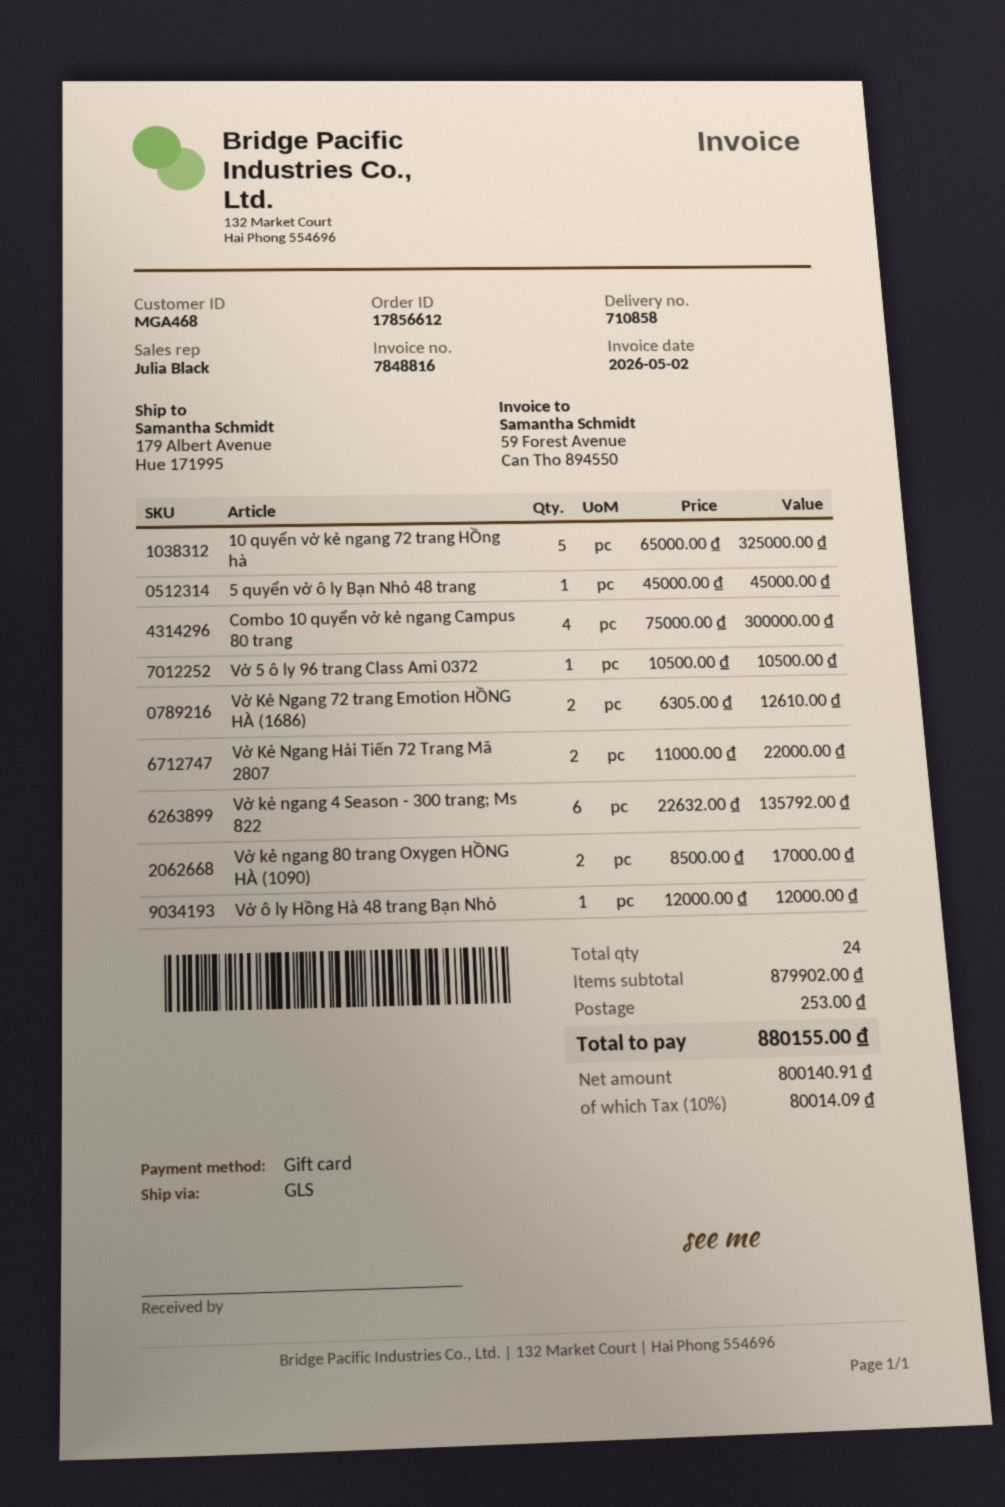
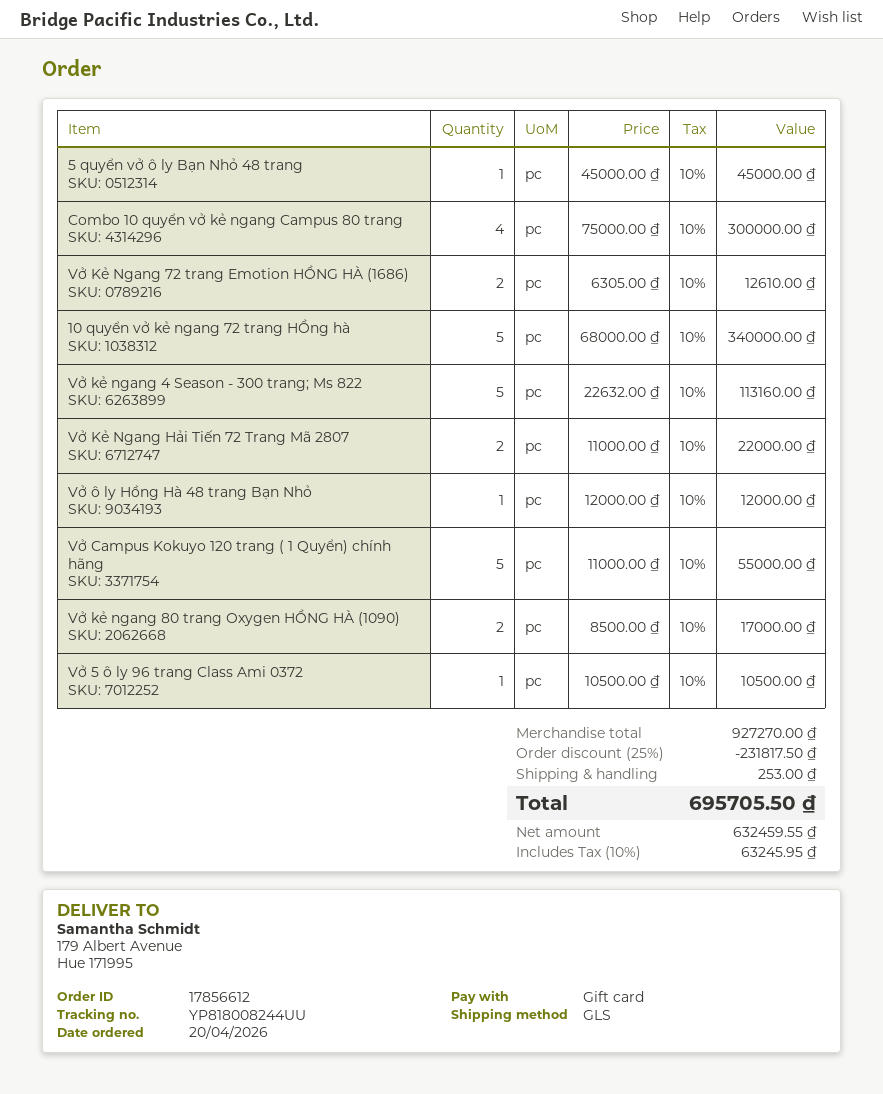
10 quyển vở kẻ ngang 72 trang HỒng hà: 5 x 65000.00 = 325000.00 -> 5 x 68000.00 = 340000.00
Vở kẻ ngang 4 Season - 300 trang; Ms 822: 6 x 22632.00 = 135792.00 -> 5 x 22632.00 = 113160.00
Vở Campus Kokuyo 120 trang ( 1 Quyển) chính hãng: none -> 5 x 11000.00 = 55000.00
subtotal: 879902.00 -> 927270.00
discount: none -> 25% = 231817.50
net: 800140.91 -> 632459.55
tax: 10% = 80014.09 -> 10% = 63245.95
total: 880155.00 -> 695705.50

